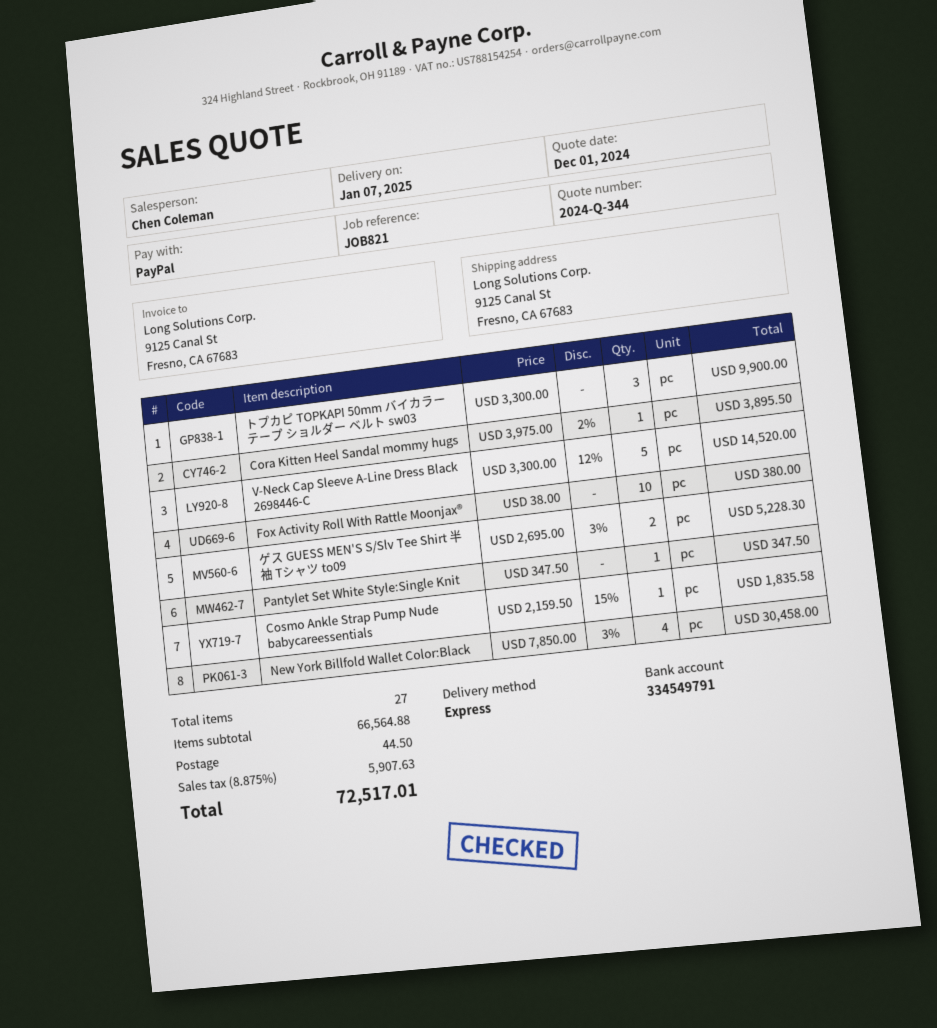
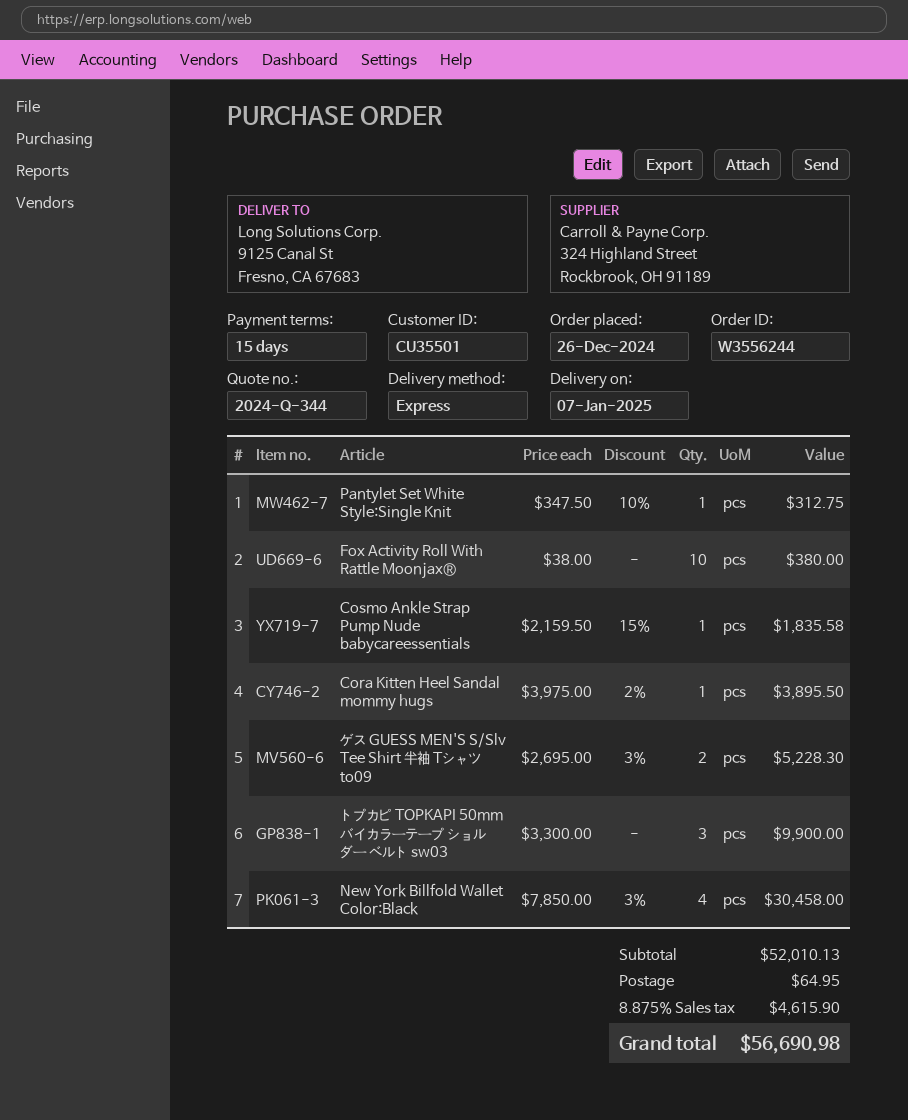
V-Neck Cap Sleeve A-Line Dress Black 2698446-C: 5 x 3300.00 - 12% = 14520.00 -> none
Pantylet Set White Style:Single Knit: 1 x 347.50 = 347.50 -> 1 x 347.50 - 10% = 312.75
subtotal: 66564.88 -> 52010.13
shipping: 44.50 -> 64.95
tax: 8.875% = 5907.63 -> 8.875% = 4615.90
total: 72517.01 -> 56690.98

